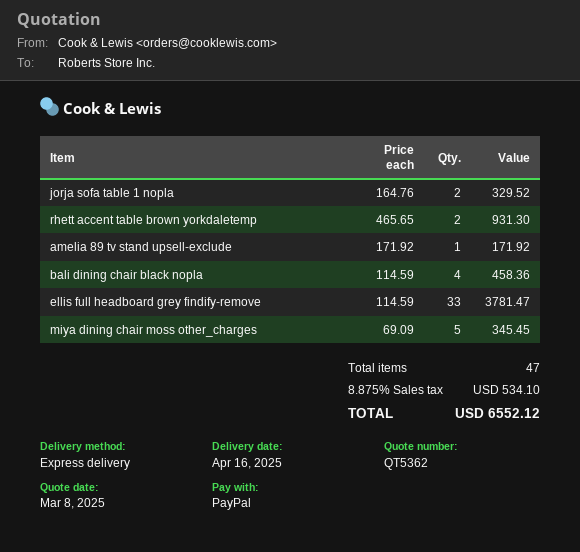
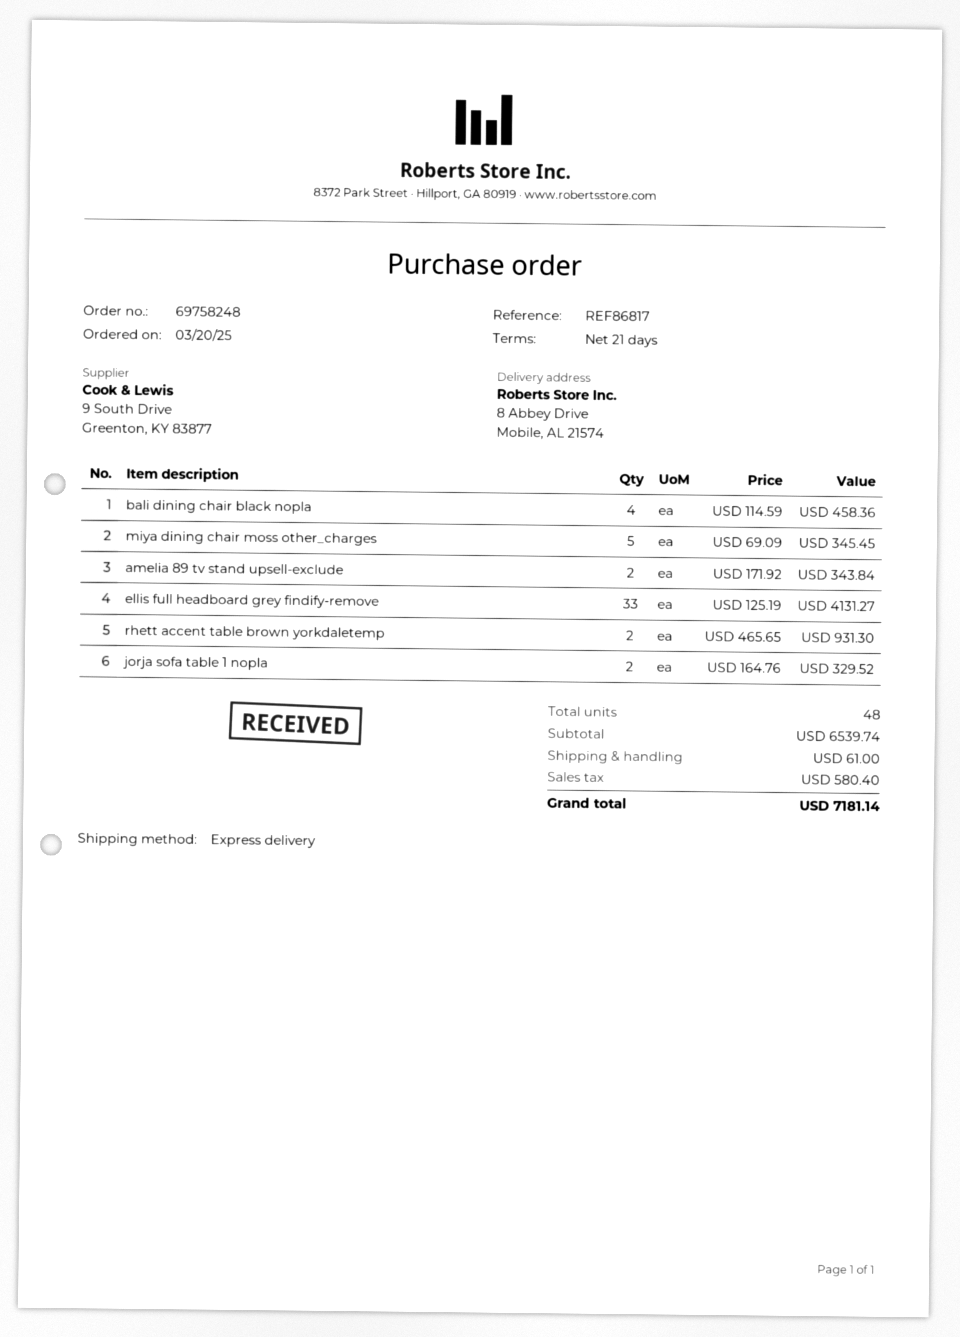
amelia 89 tv stand upsell-exclude: 1 x 171.92 = 171.92 -> 2 x 171.92 = 343.84
ellis full headboard grey findify-remove: 33 x 114.59 = 3781.47 -> 33 x 125.19 = 4131.27
total quantity: 47 -> 48
shipping: none -> 61.00
tax: 534.10 -> 580.40
total: 6552.12 -> 7181.14

